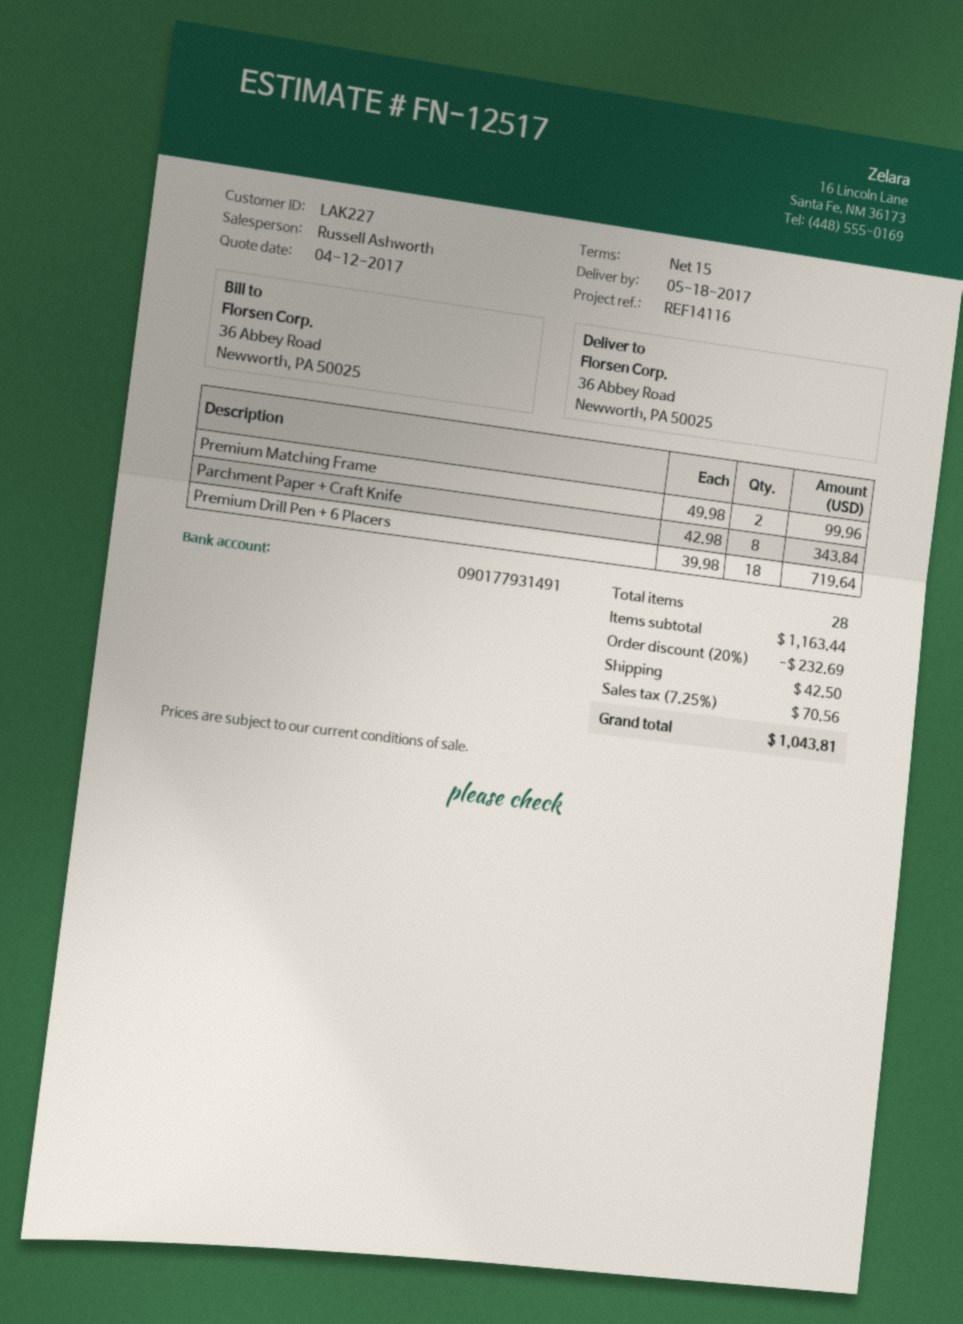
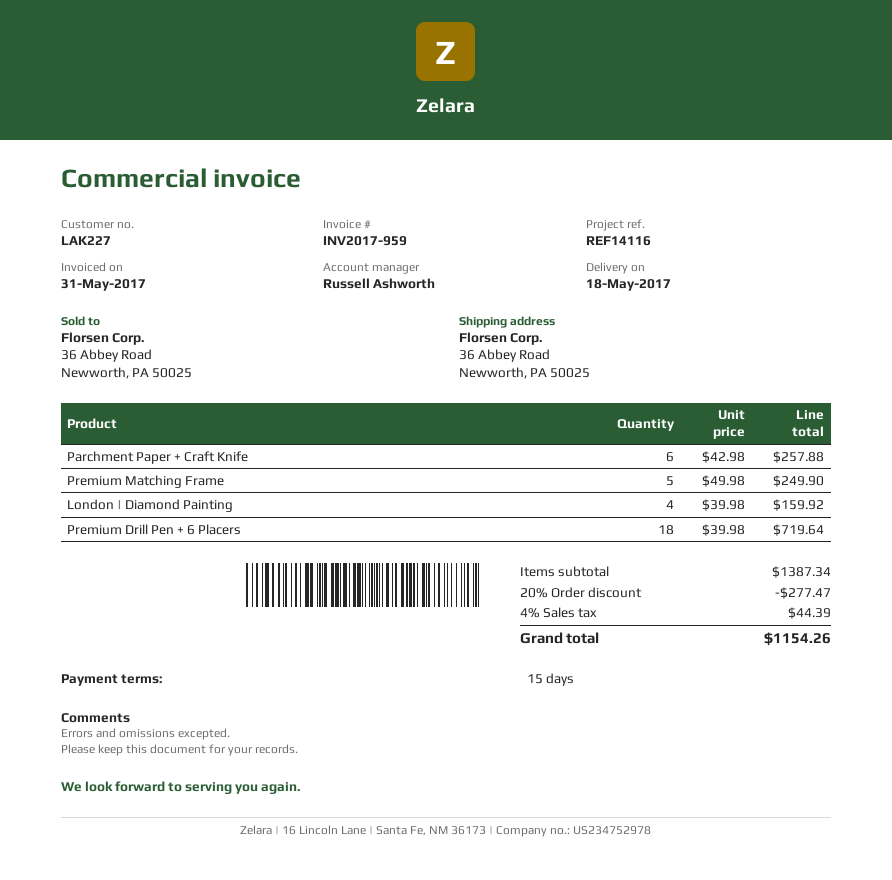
Premium Matching Frame: 2 x 49.98 = 99.96 -> 5 x 49.98 = 249.90
Parchment Paper + Craft Knife: 8 x 42.98 = 343.84 -> 6 x 42.98 = 257.88
London | Diamond Painting: none -> 4 x 39.98 = 159.92
subtotal: 1163.44 -> 1387.34
discount: 20% = 232.69 -> 20% = 277.47
shipping: 42.50 -> none
tax: 7.25% = 70.56 -> 4% = 44.39
total: 1043.81 -> 1154.26

